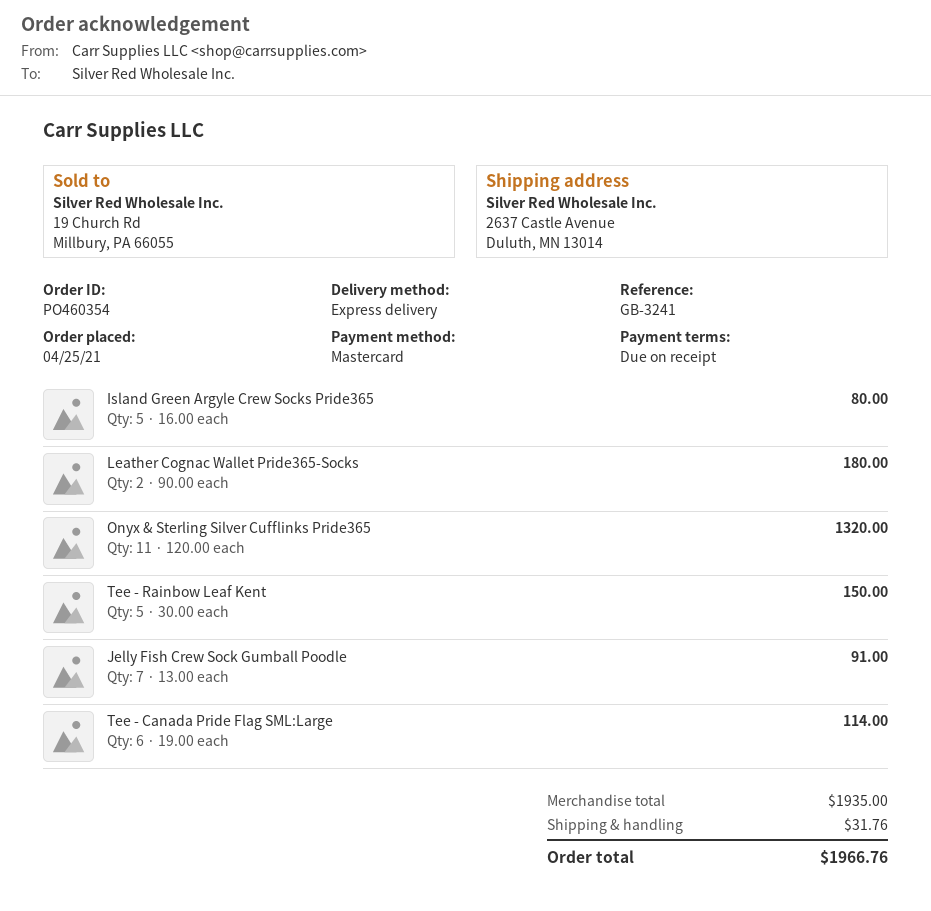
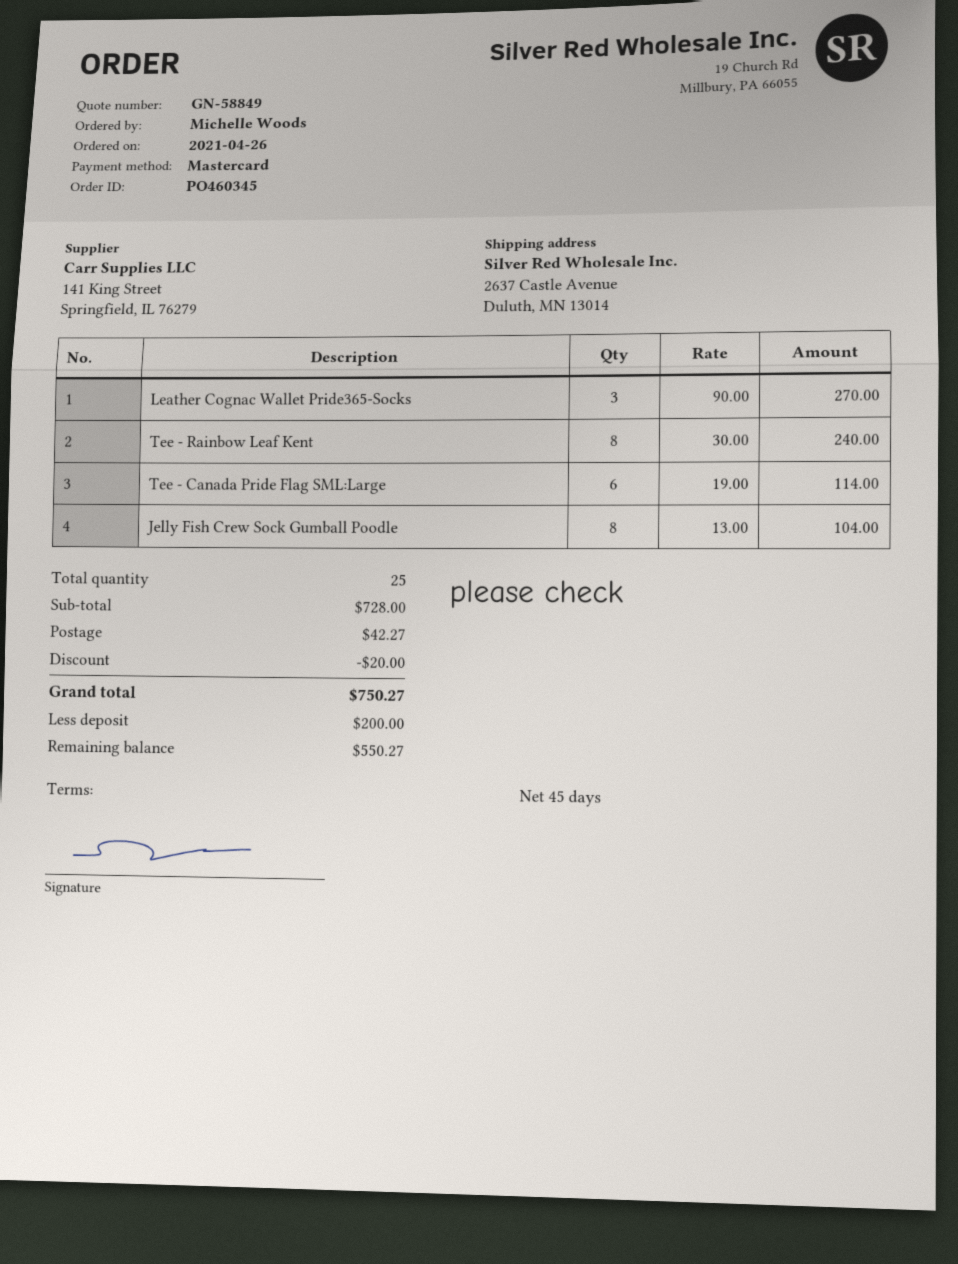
order number: PO460354 -> PO460345
order date: 2021-04-25 -> 2021-04-26
payment terms: on receipt -> 45 days
Island Green Argyle Crew Socks Pride365: 5 x 16.00 = 80.00 -> none
Leather Cognac Wallet Pride365-Socks: 2 x 90.00 = 180.00 -> 3 x 90.00 = 270.00
Onyx & Sterling Silver Cufflinks Pride365: 11 x 120.00 = 1320.00 -> none
Tee - Rainbow Leaf Kent: 5 x 30.00 = 150.00 -> 8 x 30.00 = 240.00
Jelly Fish Crew Sock Gumball Poodle: 7 x 13.00 = 91.00 -> 8 x 13.00 = 104.00
subtotal: 1935.00 -> 728.00
discount: none -> 20.00
shipping: 31.76 -> 42.27
total: 1966.76 -> 750.27

